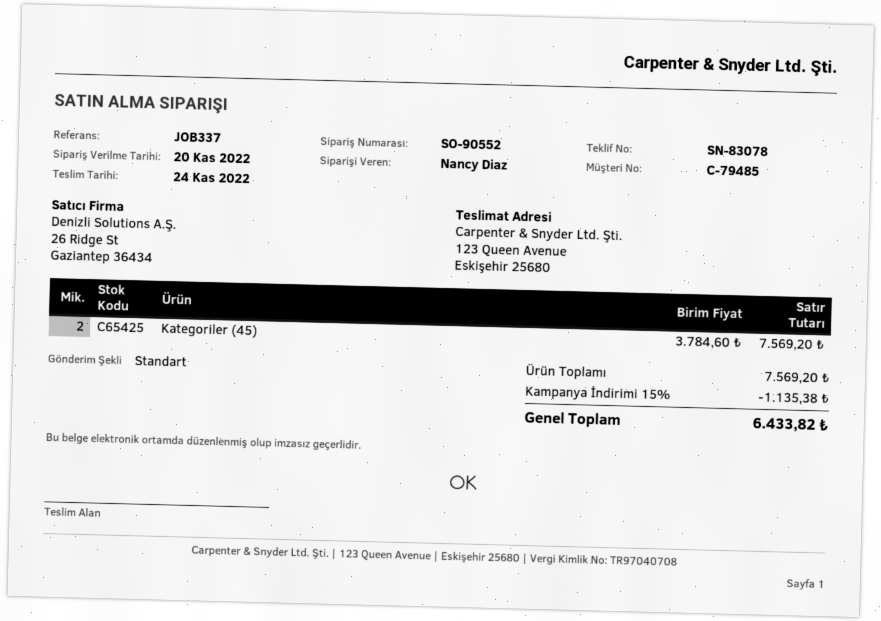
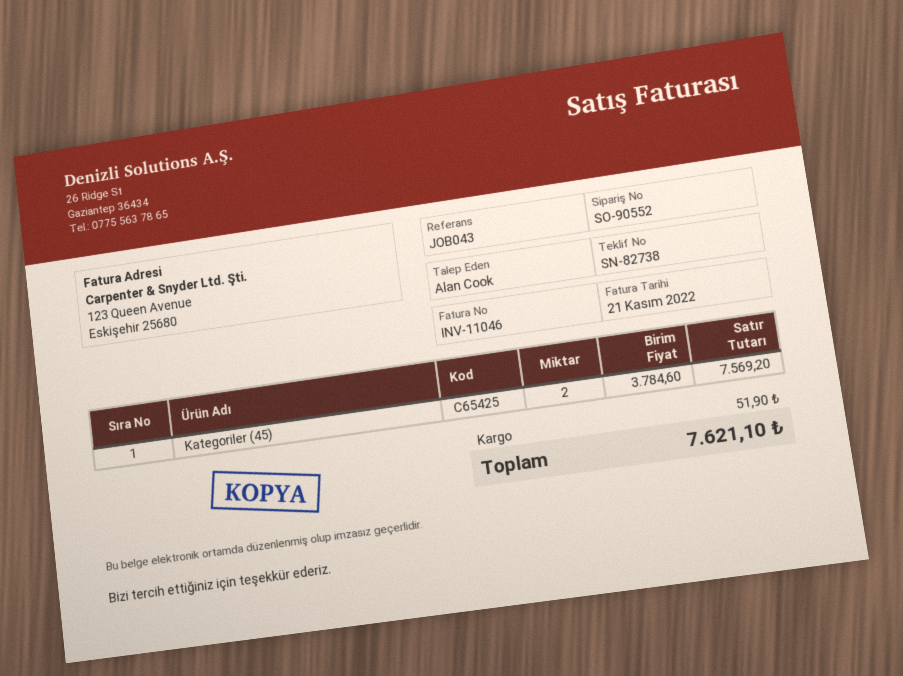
quote number: SN-83078 -> SN-82738
reference: JOB337 -> JOB043
ordered by: Nancy Diaz -> Alan Cook
discount: 15% = 1135.38 -> none
shipping: none -> 51.90
total: 6433.82 -> 7621.10

